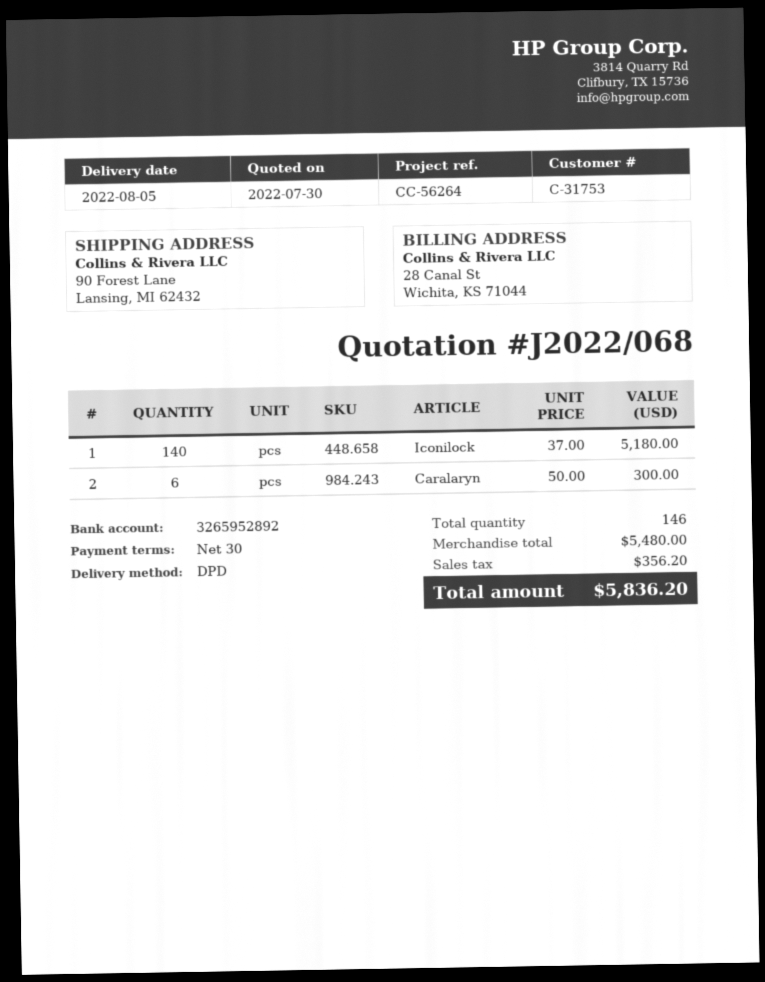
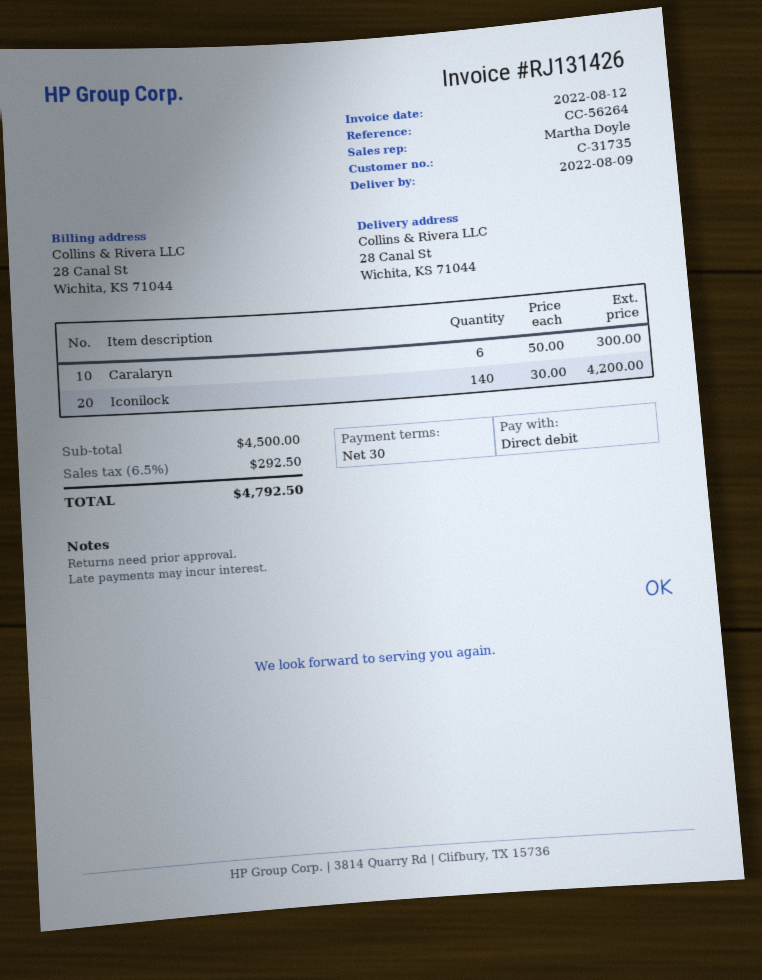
delivery date: 2022-08-05 -> 2022-08-09
customer number: C-31753 -> C-31735
ship to: 90 Forest Lane, Lansing, MI 62432 -> 28 Canal St, Wichita, KS 71044
Iconilock: 140 x 37.00 = 5180.00 -> 140 x 30.00 = 4200.00
subtotal: 5480.00 -> 4500.00
tax: 356.20 -> 292.50
total: 5836.20 -> 4792.50

